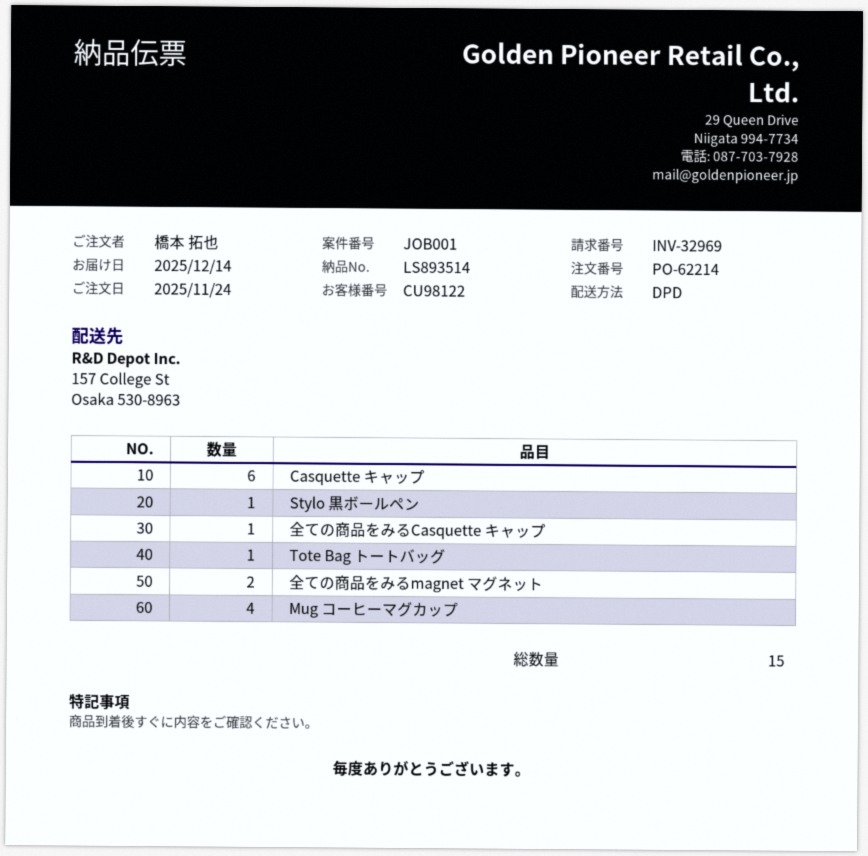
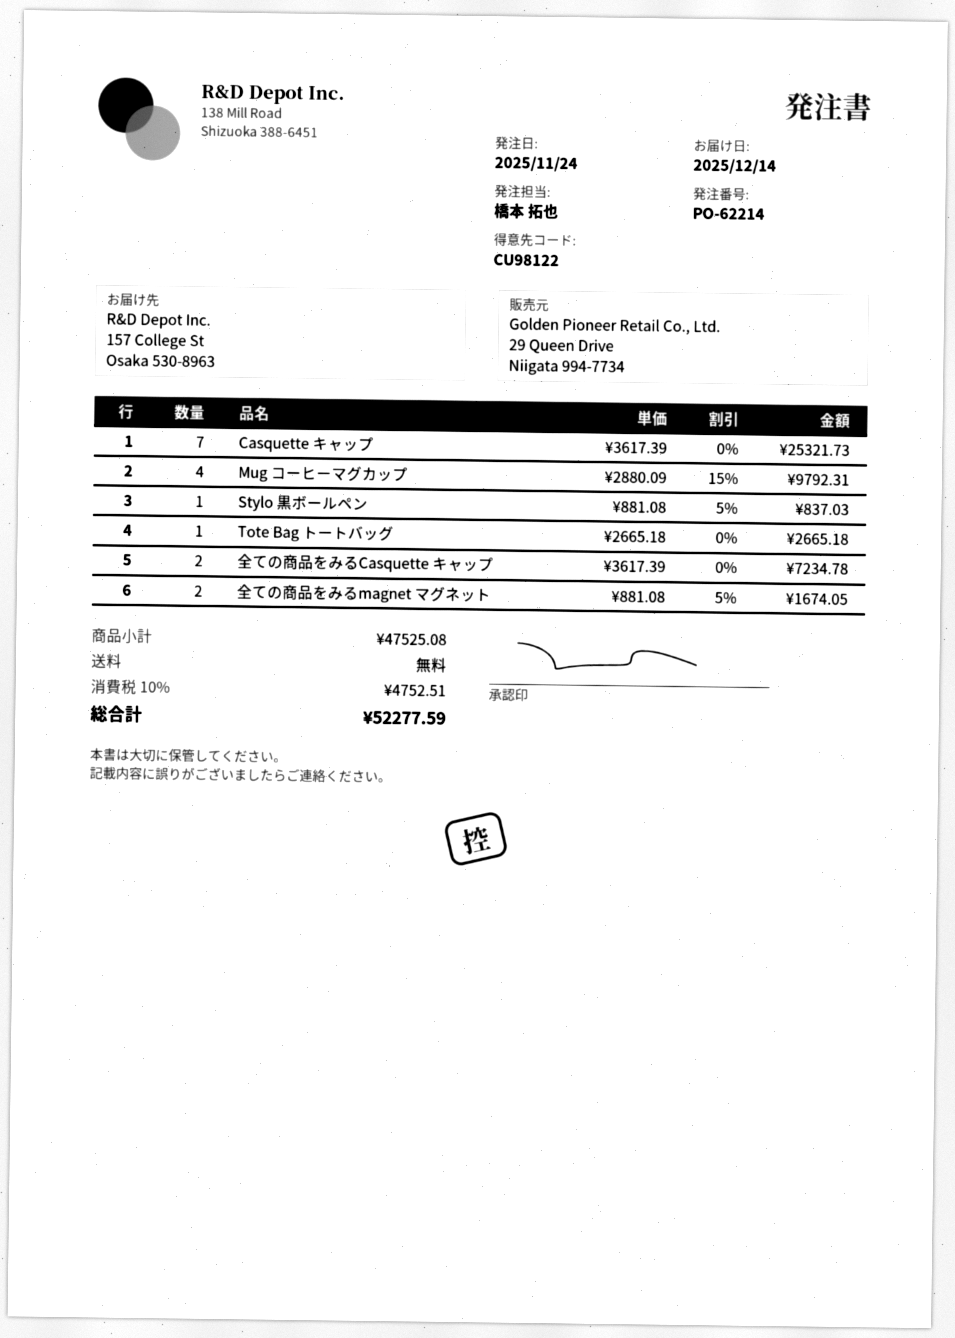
Casquette キャップ: 6 -> 7
全ての商品をみるCasquette キャップ: 1 -> 2

